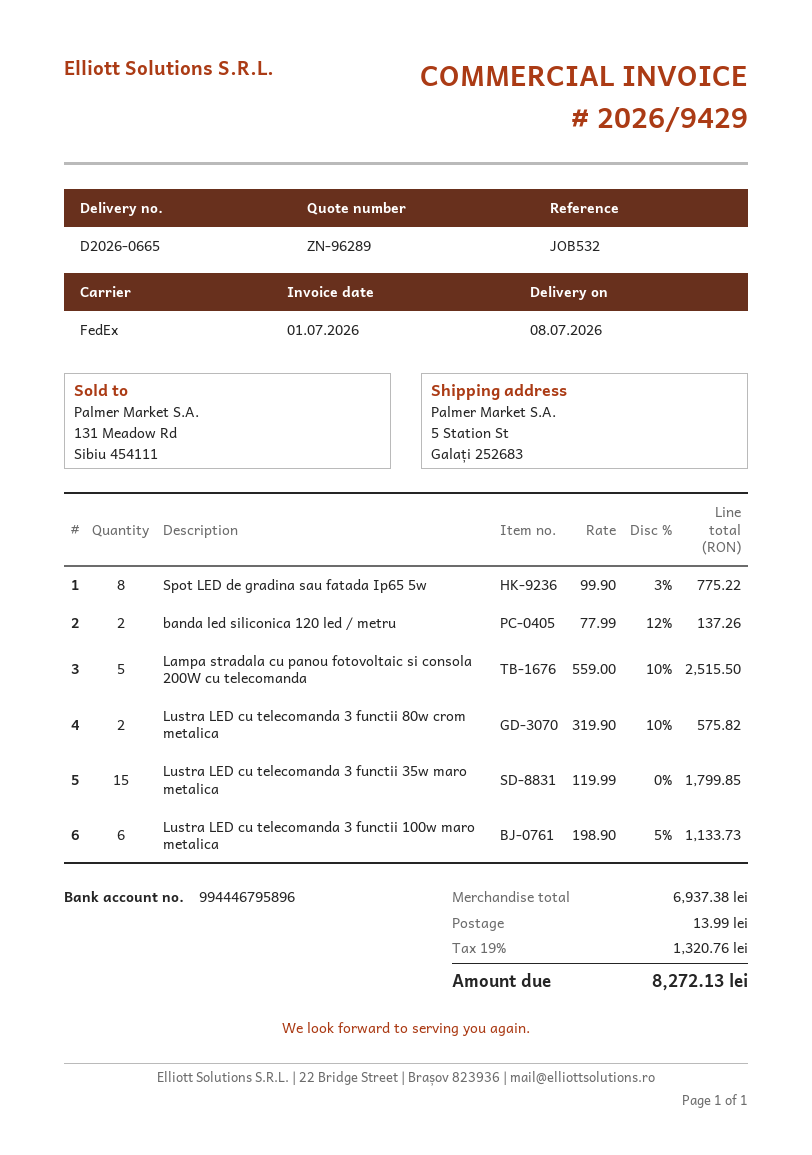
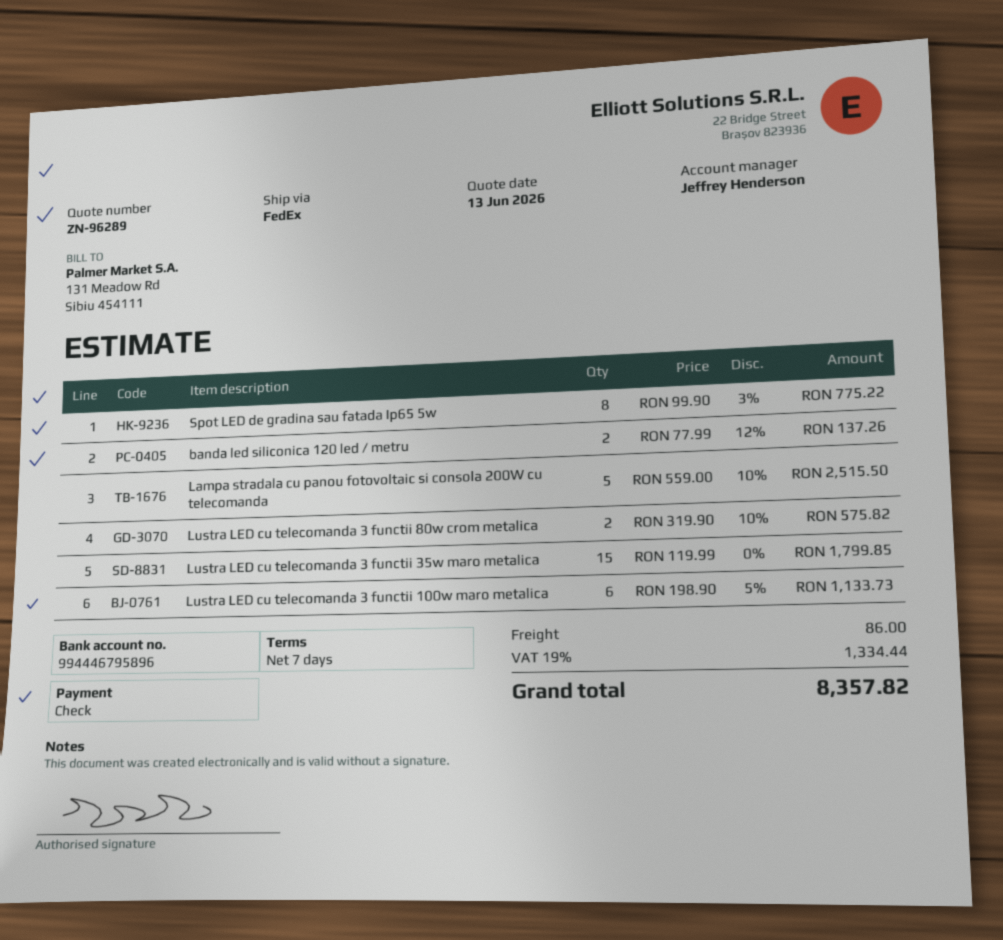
shipping: 13.99 -> 86.00
tax: 19% = 1320.76 -> 19% = 1334.44
total: 8272.13 -> 8357.82

